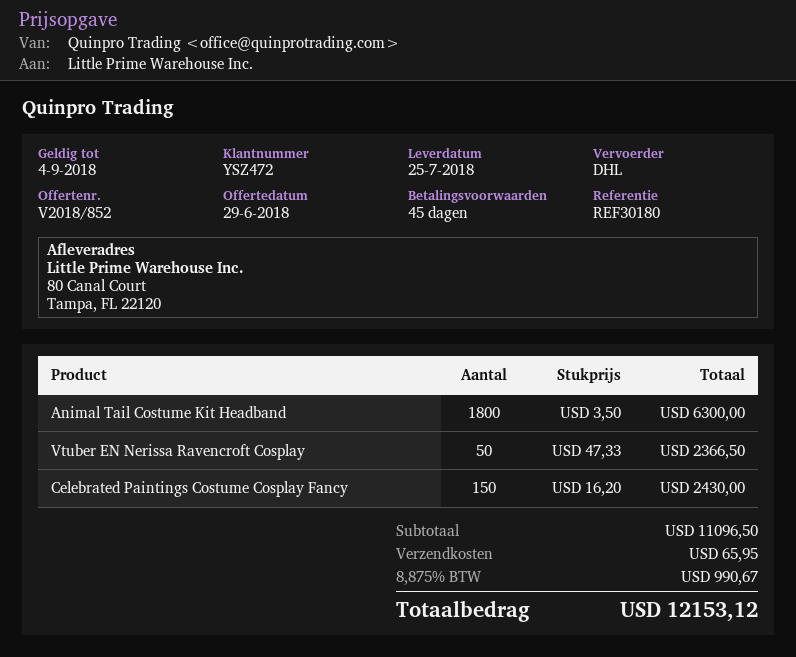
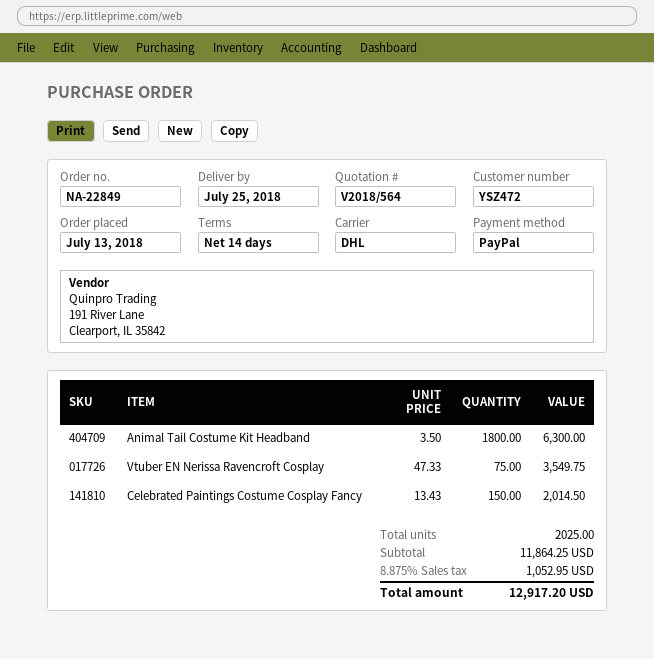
quote number: V2018/852 -> V2018/564
payment terms: 45 days -> 14 days
Vtuber EN Nerissa Ravencroft Cosplay: 50 x 47.33 = 2366.50 -> 75 x 47.33 = 3549.75
Celebrated Paintings Costume Cosplay Fancy: 150 x 16.20 = 2430.00 -> 150 x 13.43 = 2014.50
subtotal: 11096.50 -> 11864.25
shipping: 65.95 -> none
tax: 8.875% = 990.67 -> 8.875% = 1052.95
total: 12153.12 -> 12917.20

